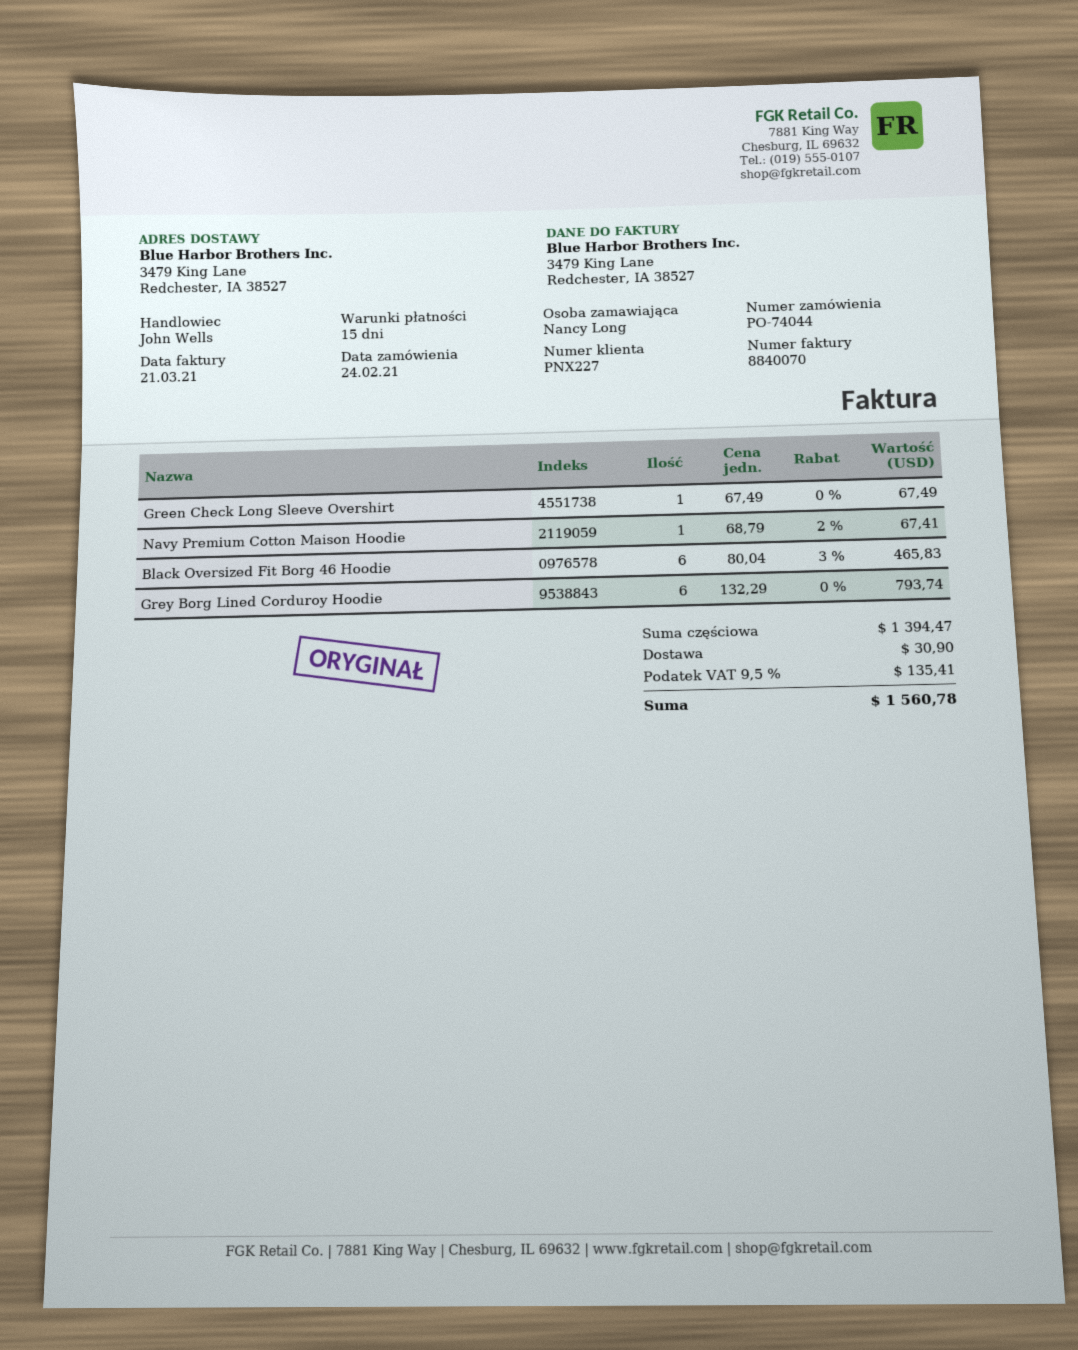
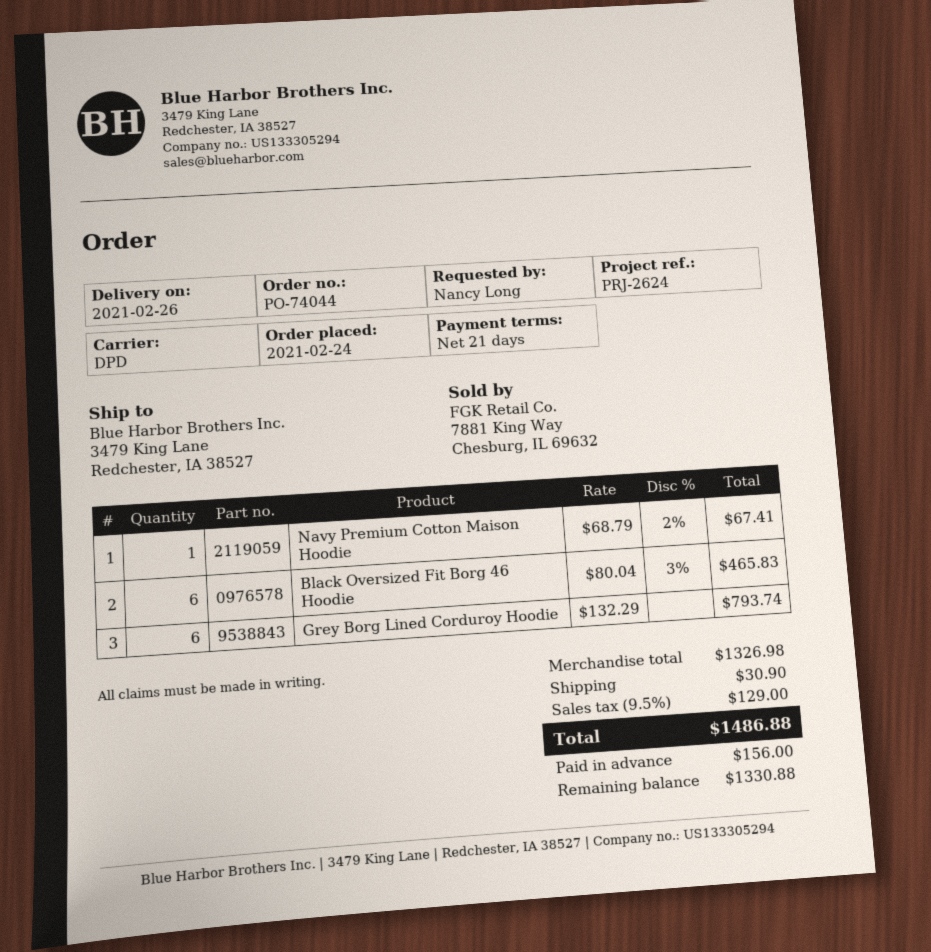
payment terms: 15 days -> 21 days
Green Check Long Sleeve Overshirt: 1 x 67.49 = 67.49 -> none
subtotal: 1394.47 -> 1326.98
tax: 9.5% = 135.41 -> 9.5% = 129.00
total: 1560.78 -> 1486.88

